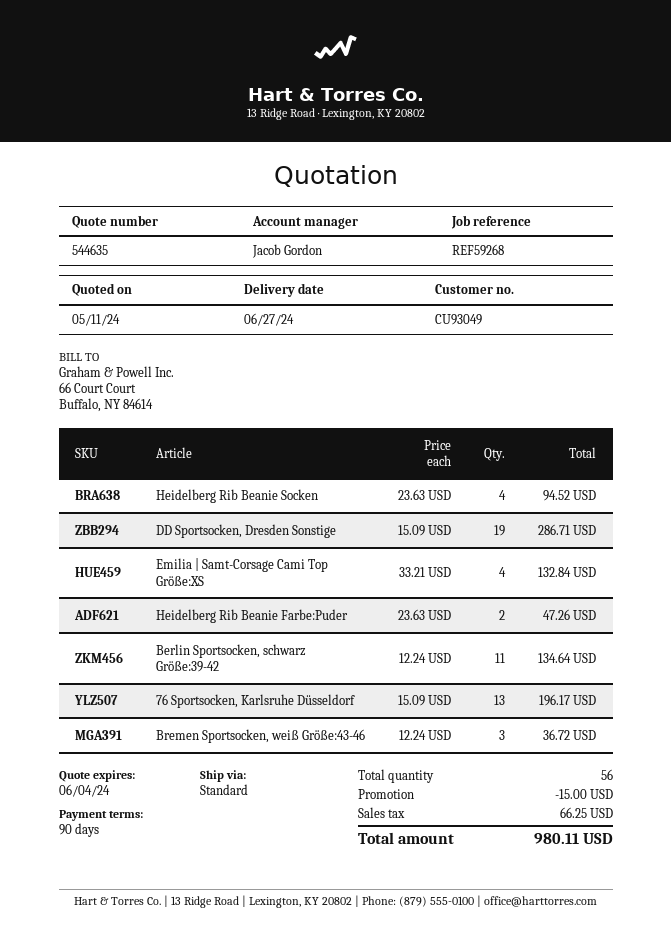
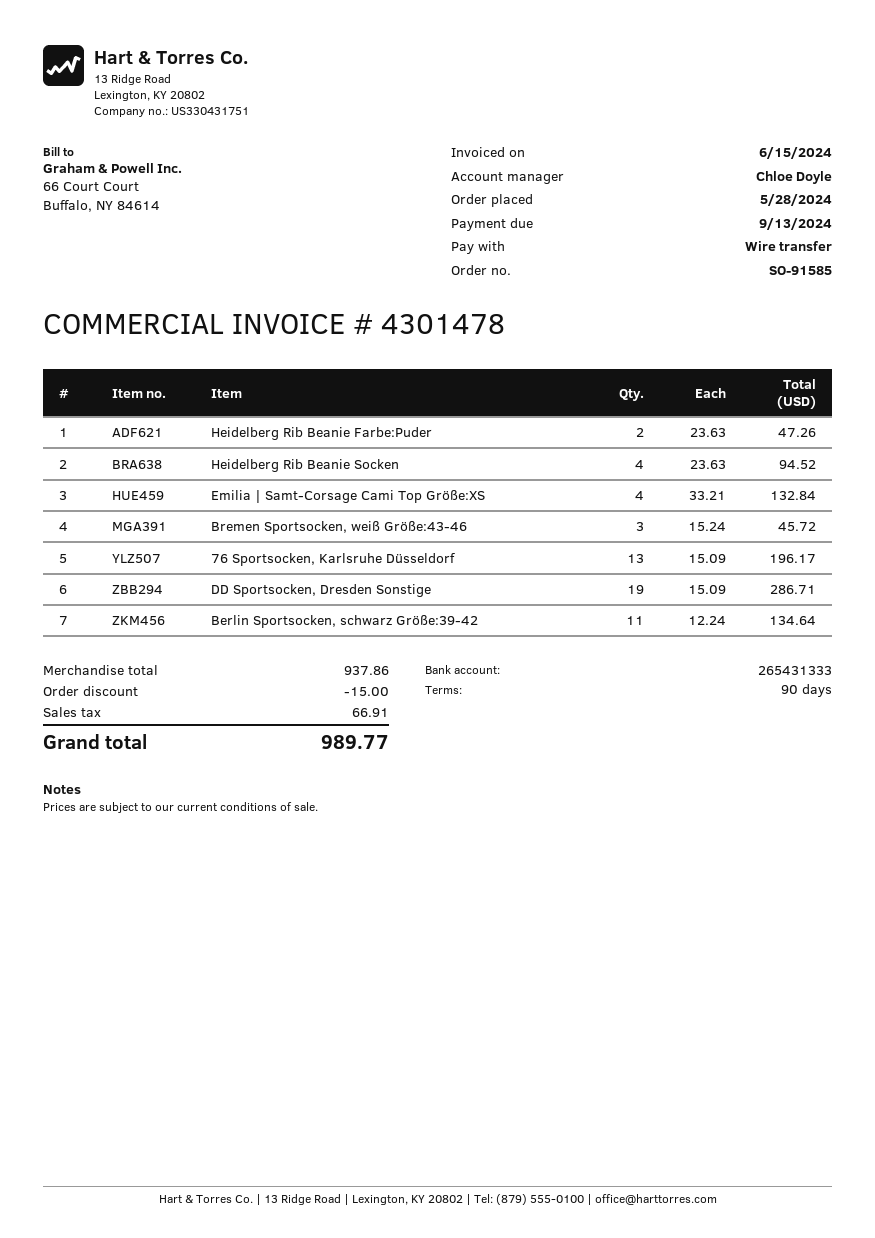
sales rep: Jacob Gordon -> Chloe Doyle
Bremen Sportsocken, weiß Größe:43-46: 3 x 12.24 = 36.72 -> 3 x 15.24 = 45.72
tax: 66.25 -> 66.91
total: 980.11 -> 989.77

